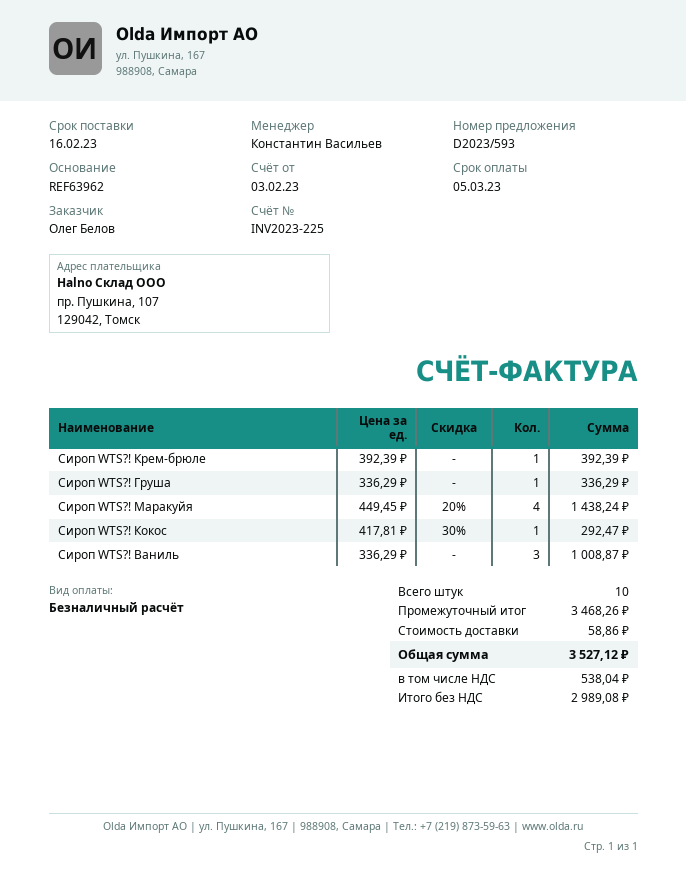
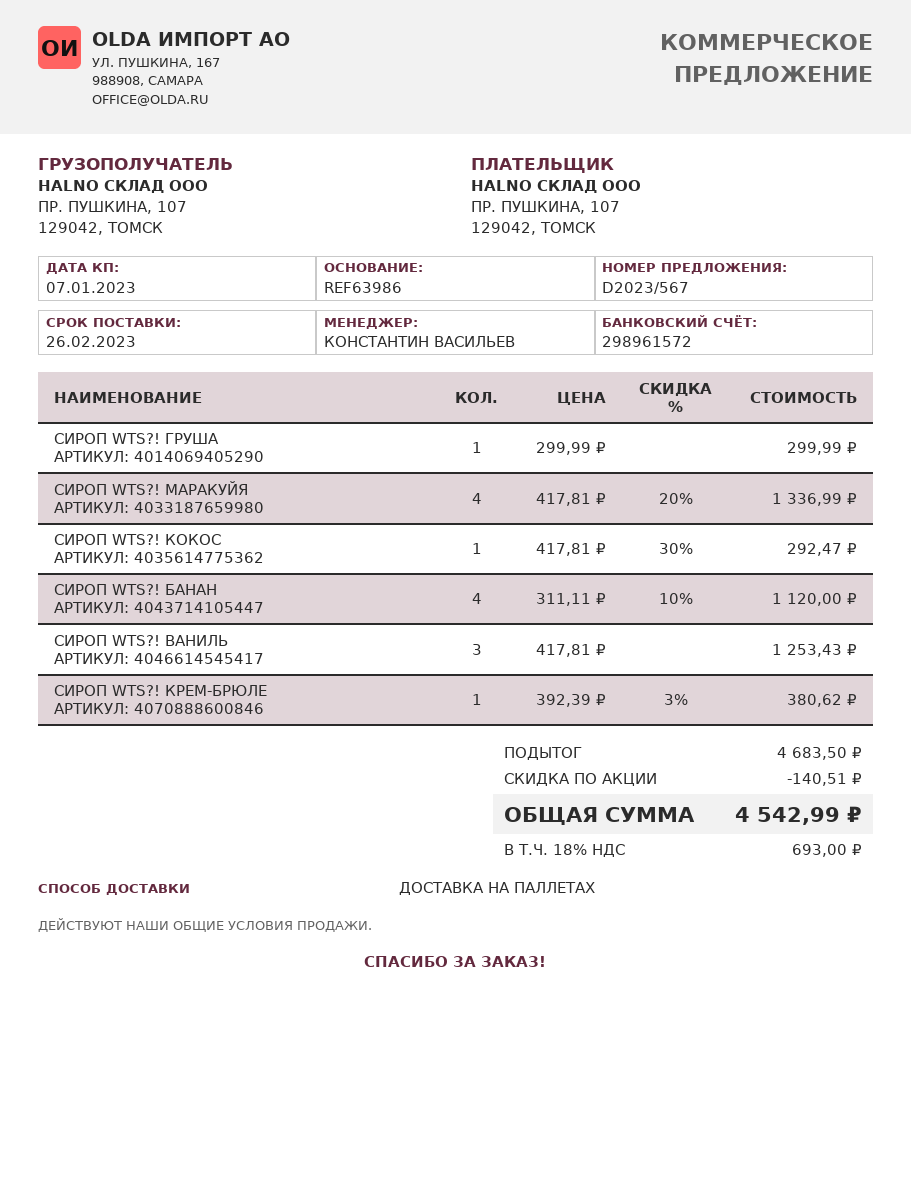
quote number: D2023/593 -> D2023/567
delivery date: 2023-02-16 -> 2023-02-26
reference: REF63962 -> REF63986
Сироп WTS?! Крем-брюле: 1 x 392.39 = 392.39 -> 1 x 392.39 - 3% = 380.62
Сироп WTS?! Груша: 1 x 336.29 = 336.29 -> 1 x 299.99 = 299.99
Сироп WTS?! Маракуйя: 4 x 449.45 - 20% = 1438.24 -> 4 x 417.81 - 20% = 1336.99
Сироп WTS?! Ваниль: 3 x 336.29 = 1008.87 -> 3 x 417.81 = 1253.43
СИРОП WTS?! БАНАН: none -> 4 x 311.11 - 10% = 1120.00
subtotal: 3468.26 -> 4683.50
discount: none -> 140.51
shipping: 58.86 -> none
tax: 538.04 -> 693.00
total: 3527.12 -> 4542.99

